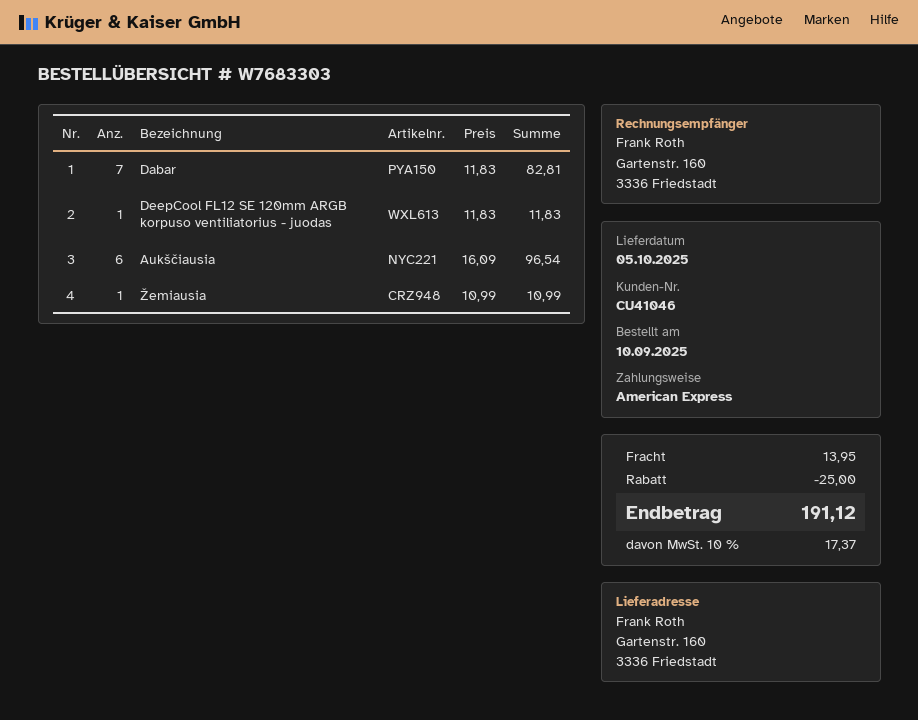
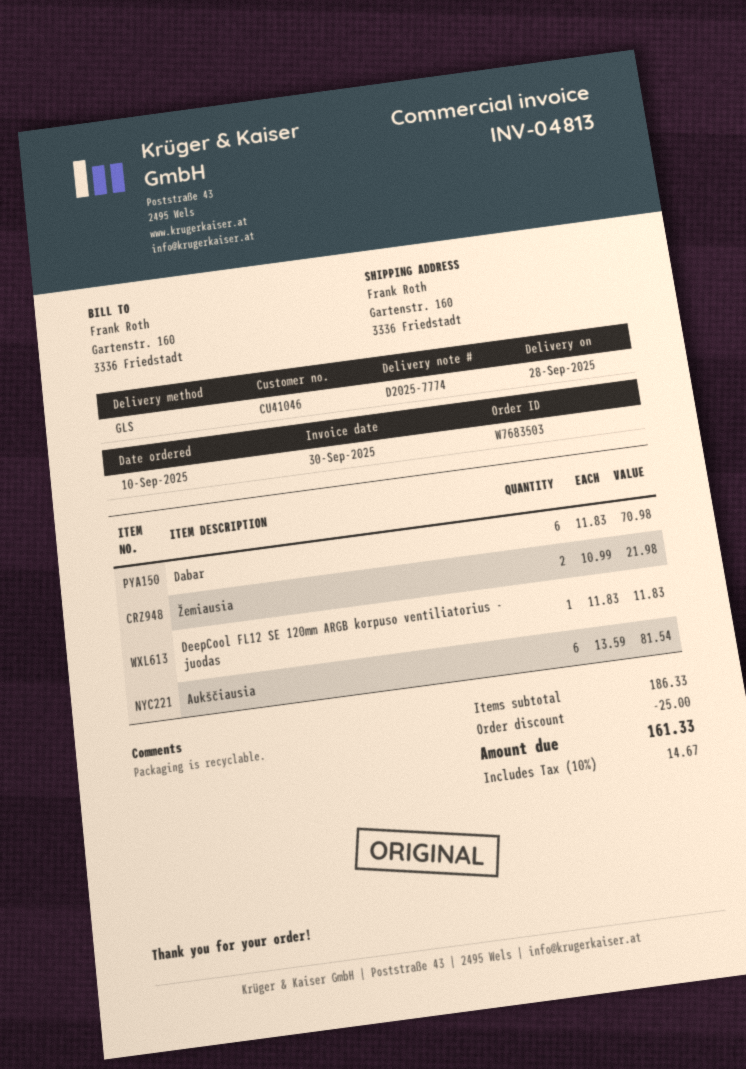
order number: W7683303 -> W7683503
delivery date: 2025-10-05 -> 2025-09-28
Dabar: 7 x 11.83 = 82.81 -> 6 x 11.83 = 70.98
Aukščiausia: 6 x 16.09 = 96.54 -> 6 x 13.59 = 81.54
Žemiausia: 1 x 10.99 = 10.99 -> 2 x 10.99 = 21.98
shipping: 13.95 -> none
tax: 10% = 17.37 -> 10% = 14.67
total: 191.12 -> 161.33

